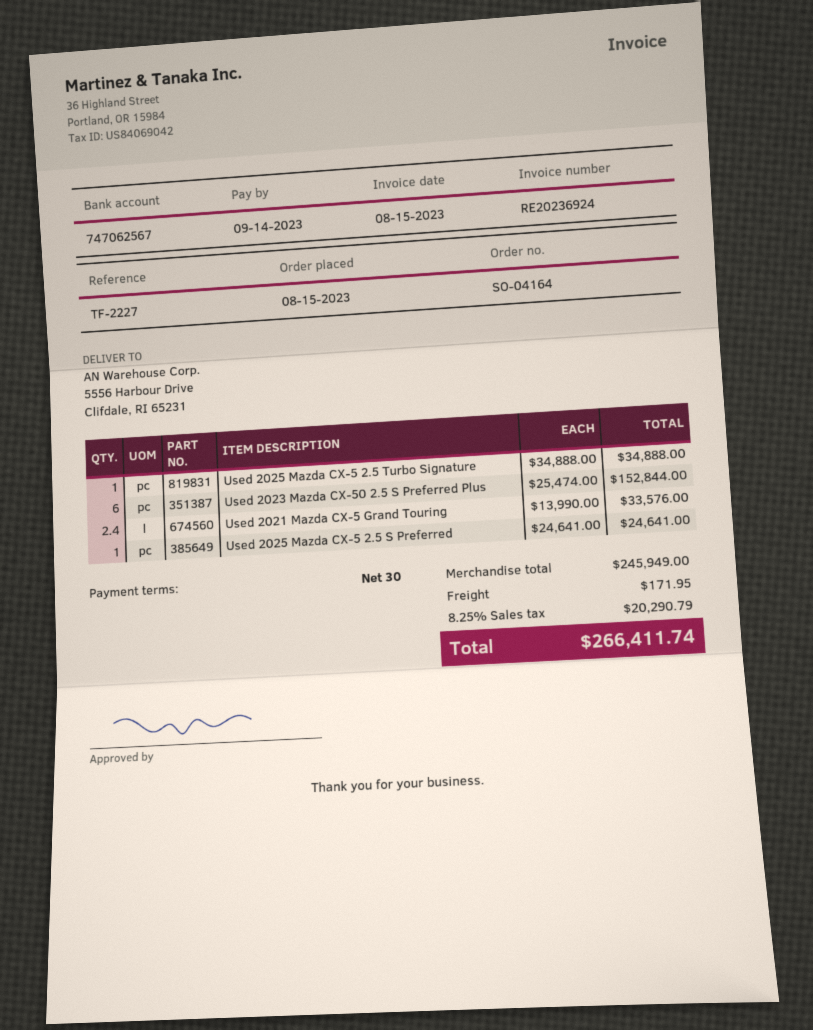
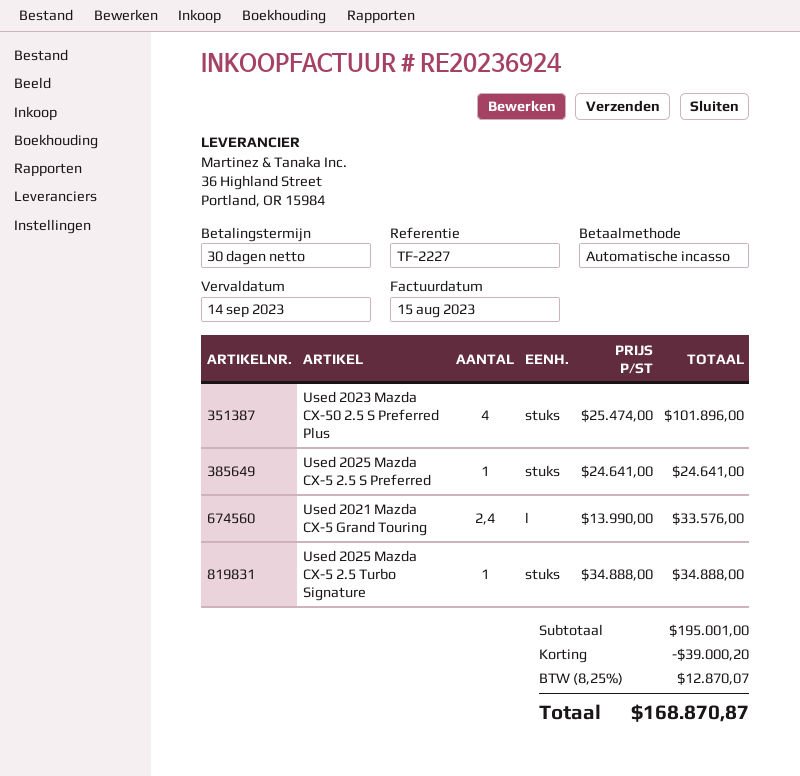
Used 2023 Mazda CX-50 2.5 S Preferred Plus: 6 x 25474.00 = 152844.00 -> 4 x 25474.00 = 101896.00
subtotal: 245949.00 -> 195001.00
discount: none -> 39000.20
shipping: 171.95 -> none
tax: 8.25% = 20290.79 -> 8.25% = 12870.07
total: 266411.74 -> 168870.87

